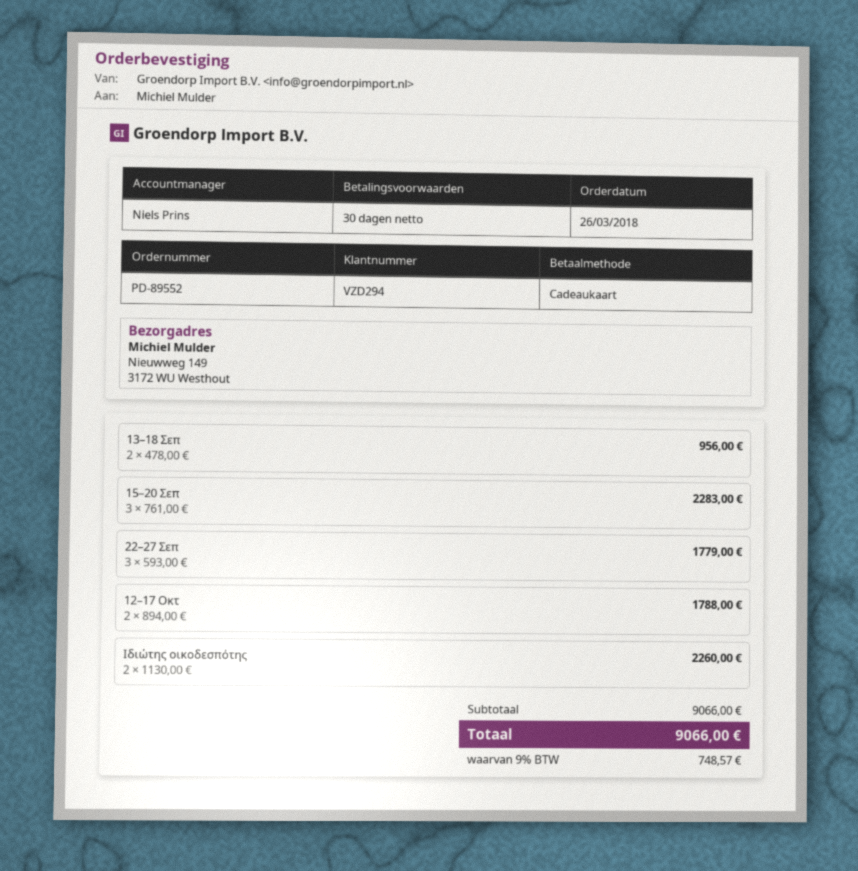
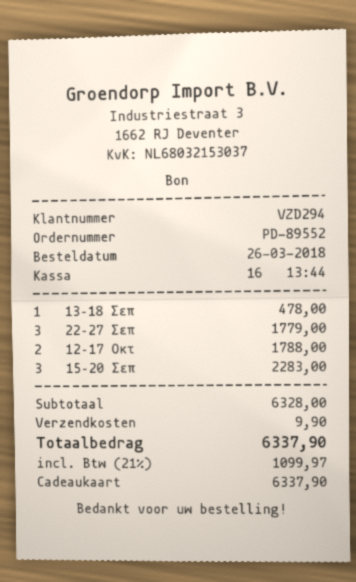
13–18 Σεπ: 2 for 956.00 -> 1 for 478.00
Ιδιώτης οικοδεσπότης: 2 for 2260.00 -> none
subtotal: 9066.00 -> 6328.00
shipping: none -> 9.90
tax: 9% = 748.57 -> 21% = 1099.97
total: 9066.00 -> 6337.90

